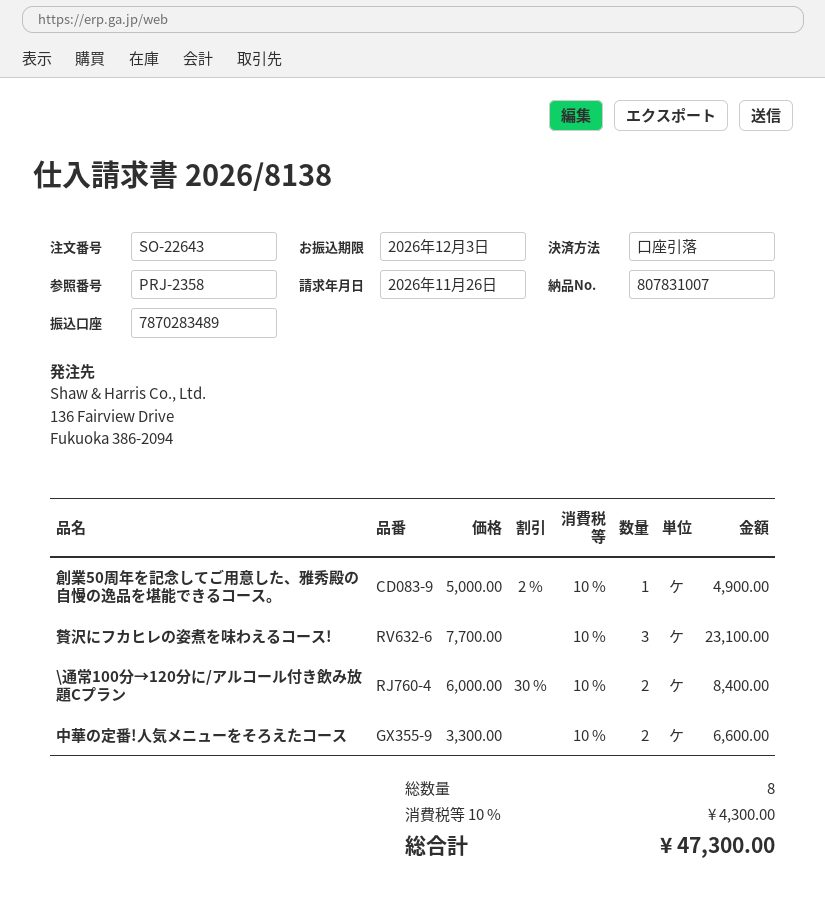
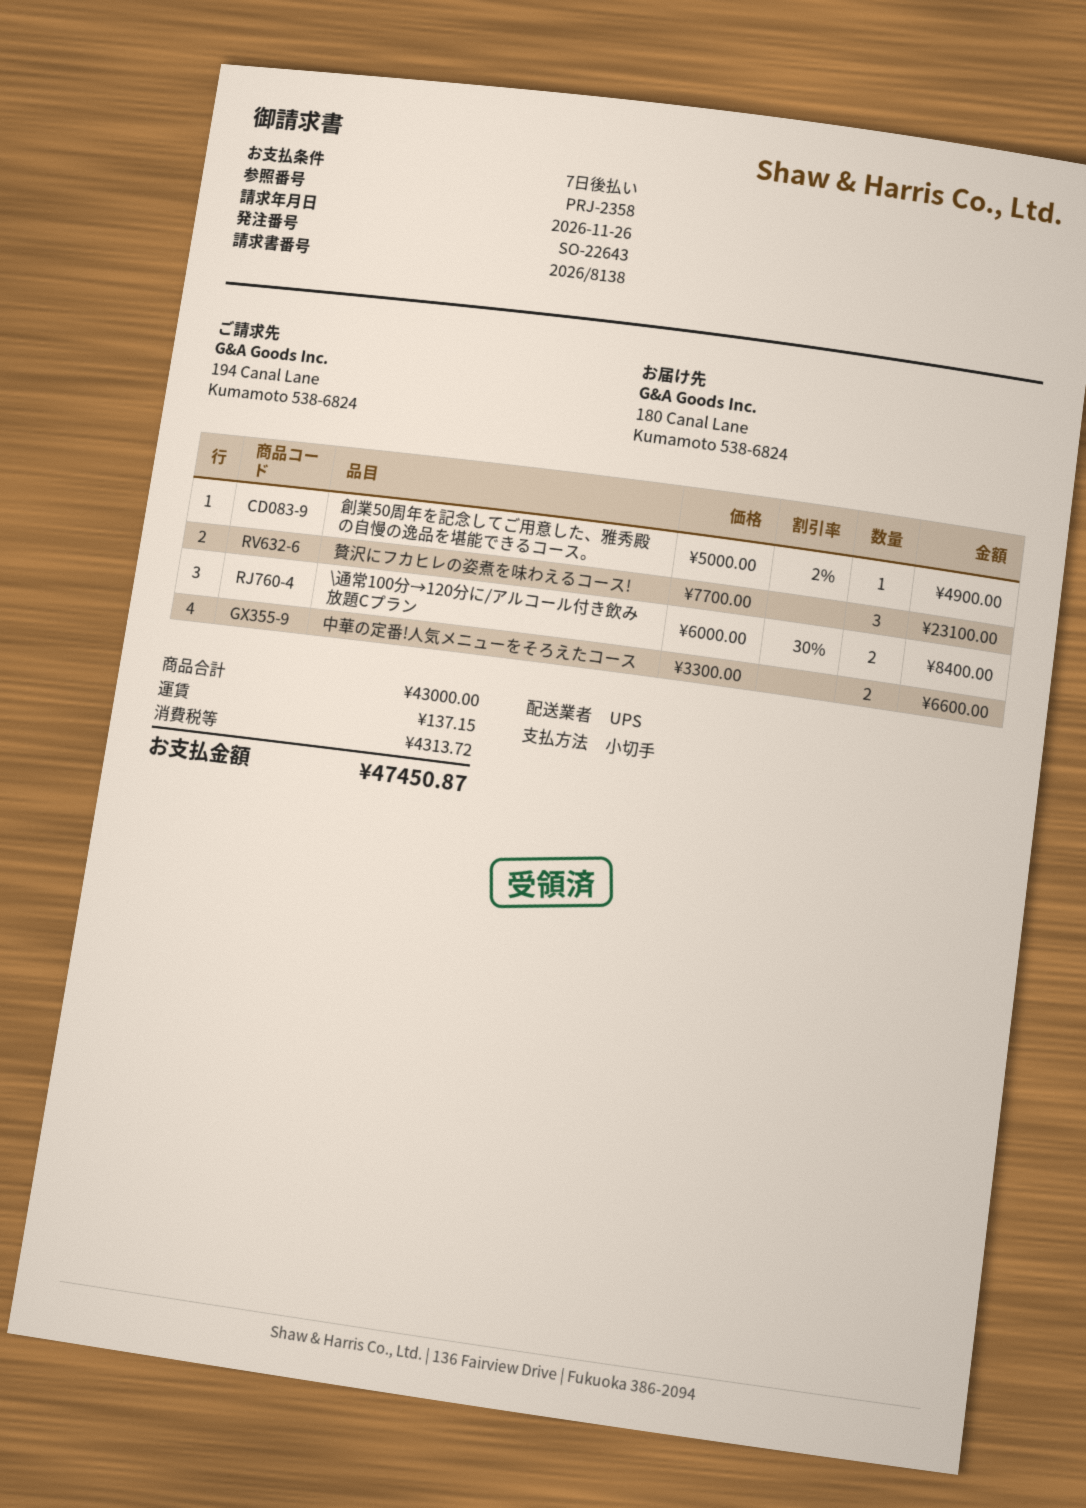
payment method: direct debit -> cheque
shipping: none -> 137.15
tax: 4300.00 -> 4313.72
total: 47300.00 -> 47450.87

